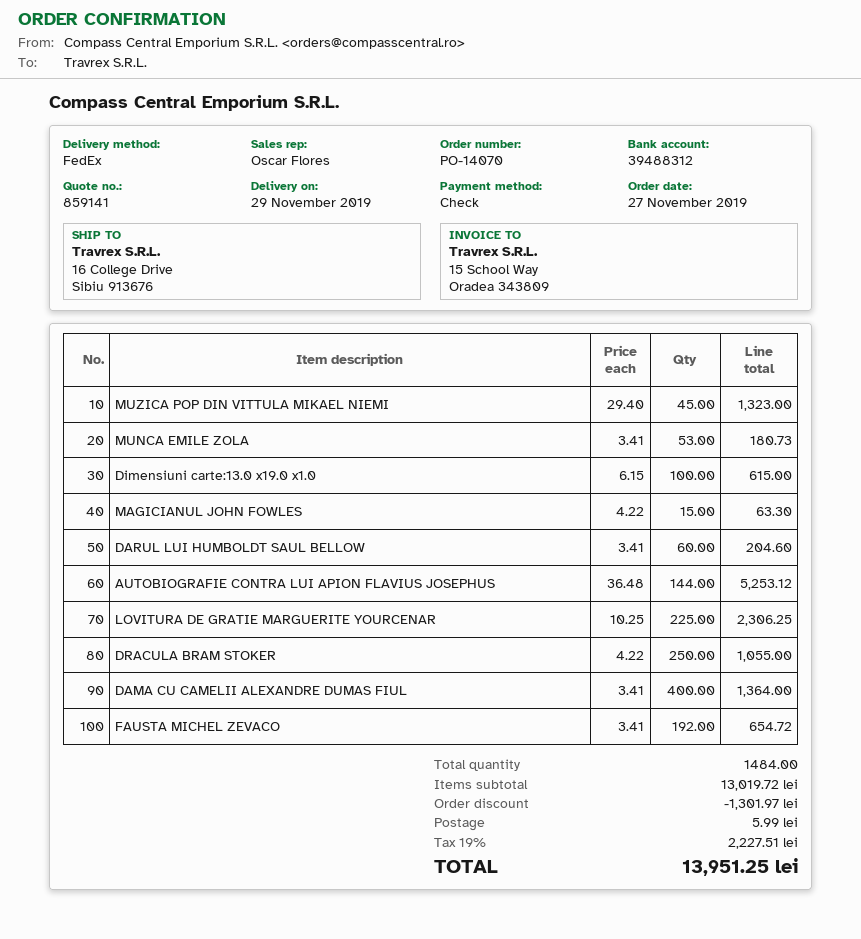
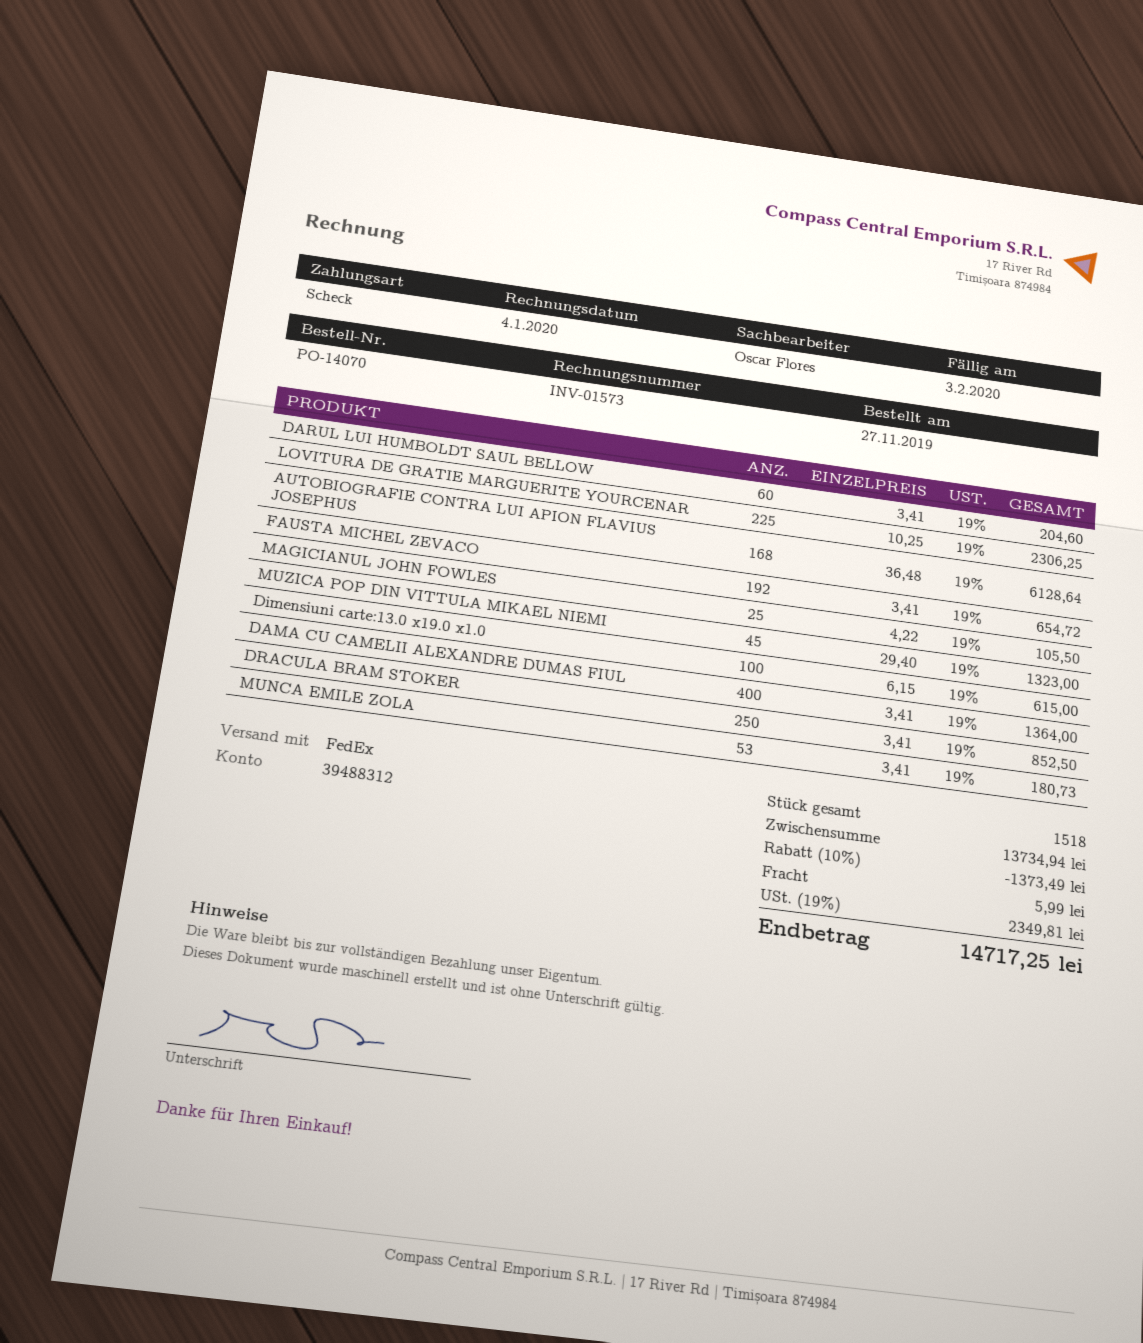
MAGICIANUL JOHN FOWLES: 15 x 4.22 = 63.30 -> 25 x 4.22 = 105.50
AUTOBIOGRAFIE CONTRA LUI APION FLAVIUS JOSEPHUS: 144 x 36.48 = 5253.12 -> 168 x 36.48 = 6128.64
DRACULA BRAM STOKER: 250 x 4.22 = 1055.00 -> 250 x 3.41 = 852.50
total quantity: 1484 -> 1518
subtotal: 13019.72 -> 13734.94
discount: 1301.97 -> 1373.49
tax: 19% = 2227.51 -> 19% = 2349.81
total: 13951.25 -> 14717.25

